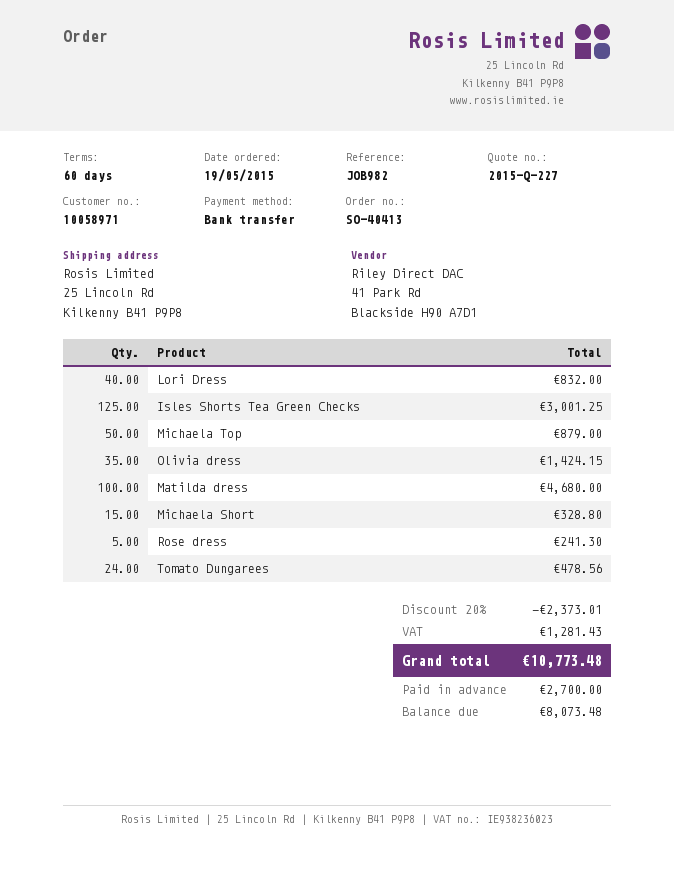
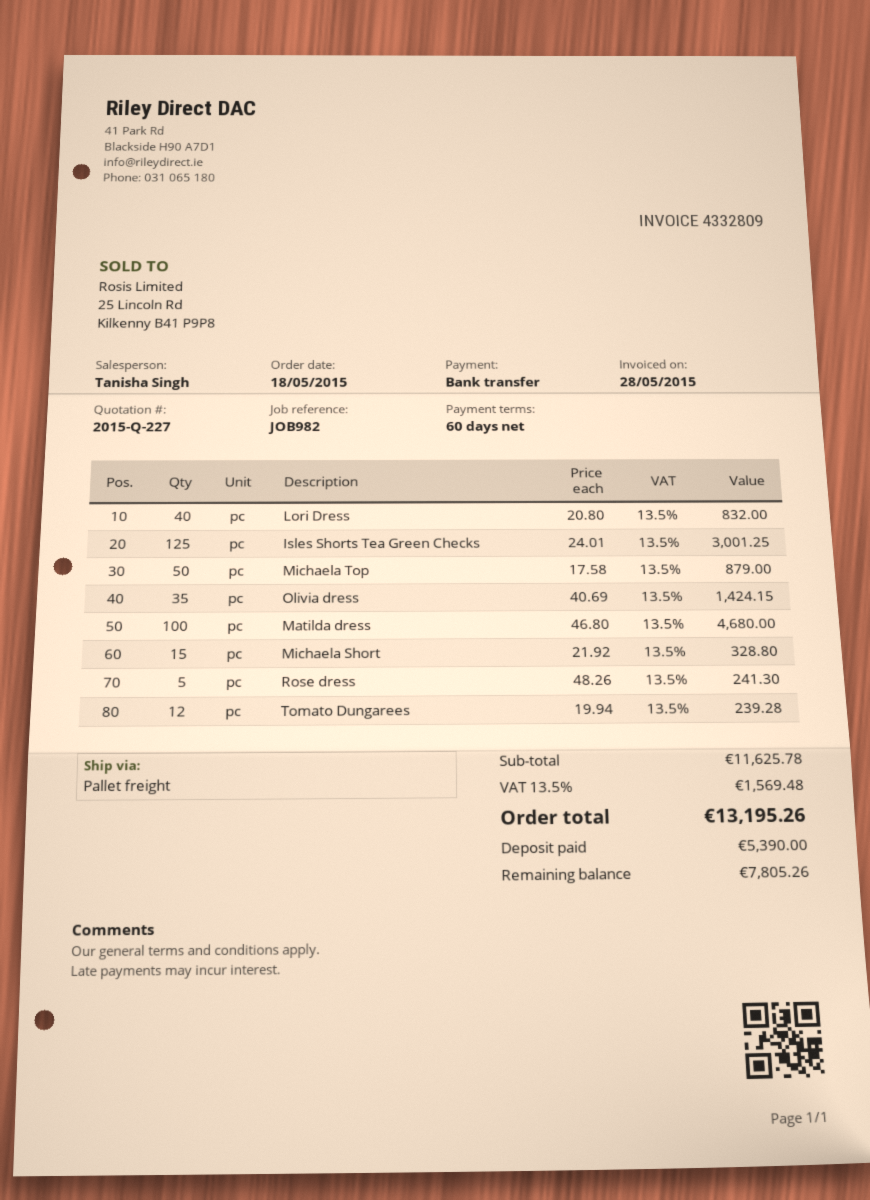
order date: 2015-05-19 -> 2015-05-18
Tomato Dungarees: 24 for 478.56 -> 12 for 239.28
discount: 20% = 2373.01 -> none
tax: 1281.43 -> 1569.48
total: 10773.48 -> 13195.26
deposit: 2700.00 -> 5390.00
balance: 8073.48 -> 7805.26

